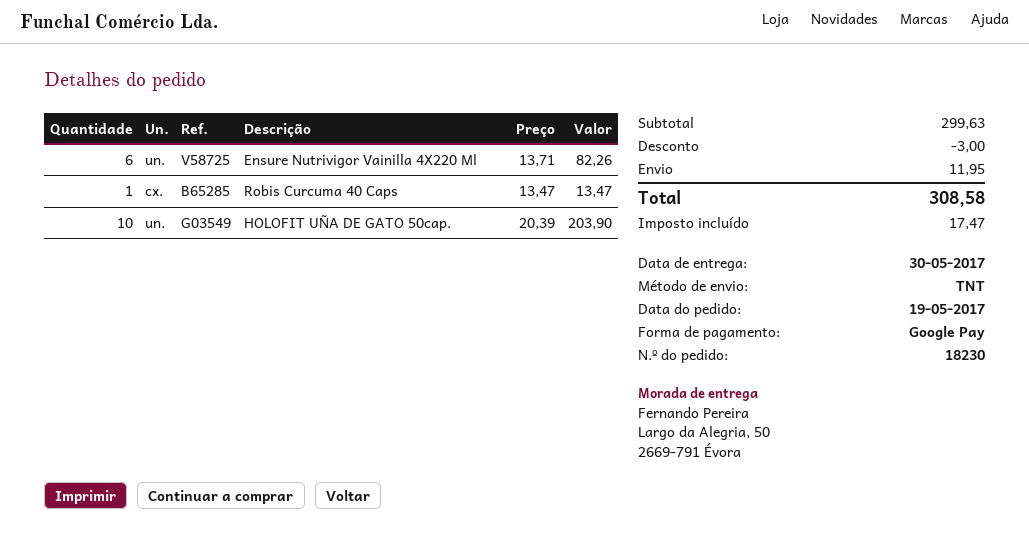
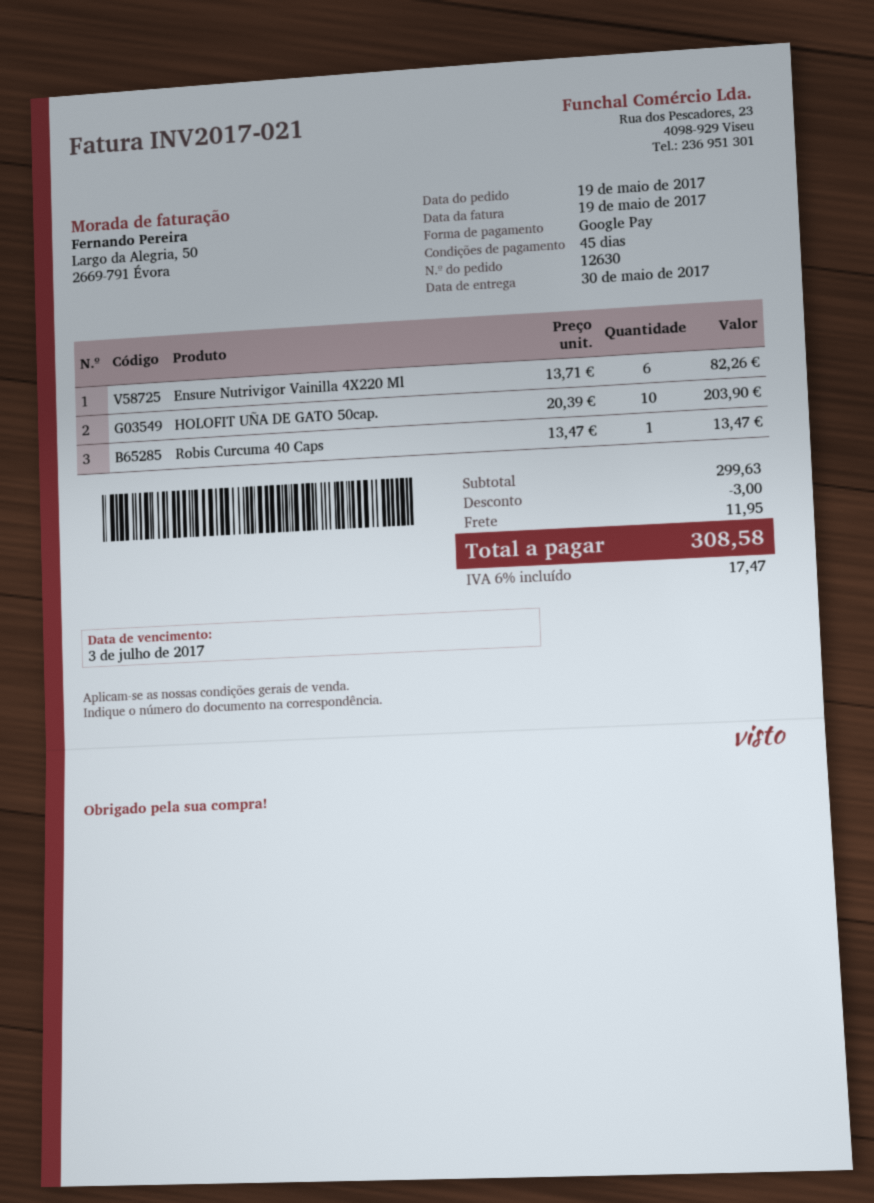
order number: 18230 -> 12630

